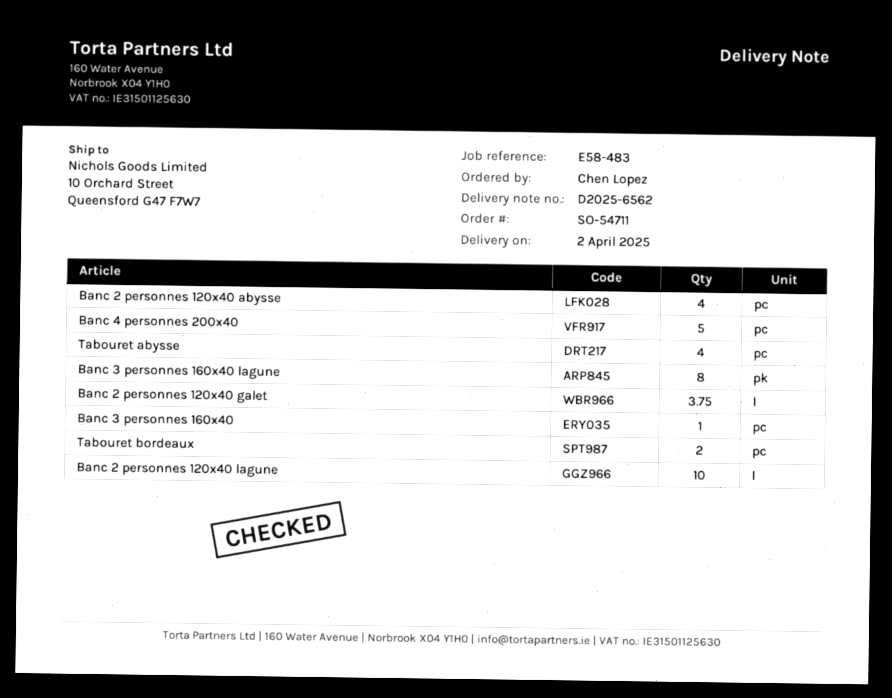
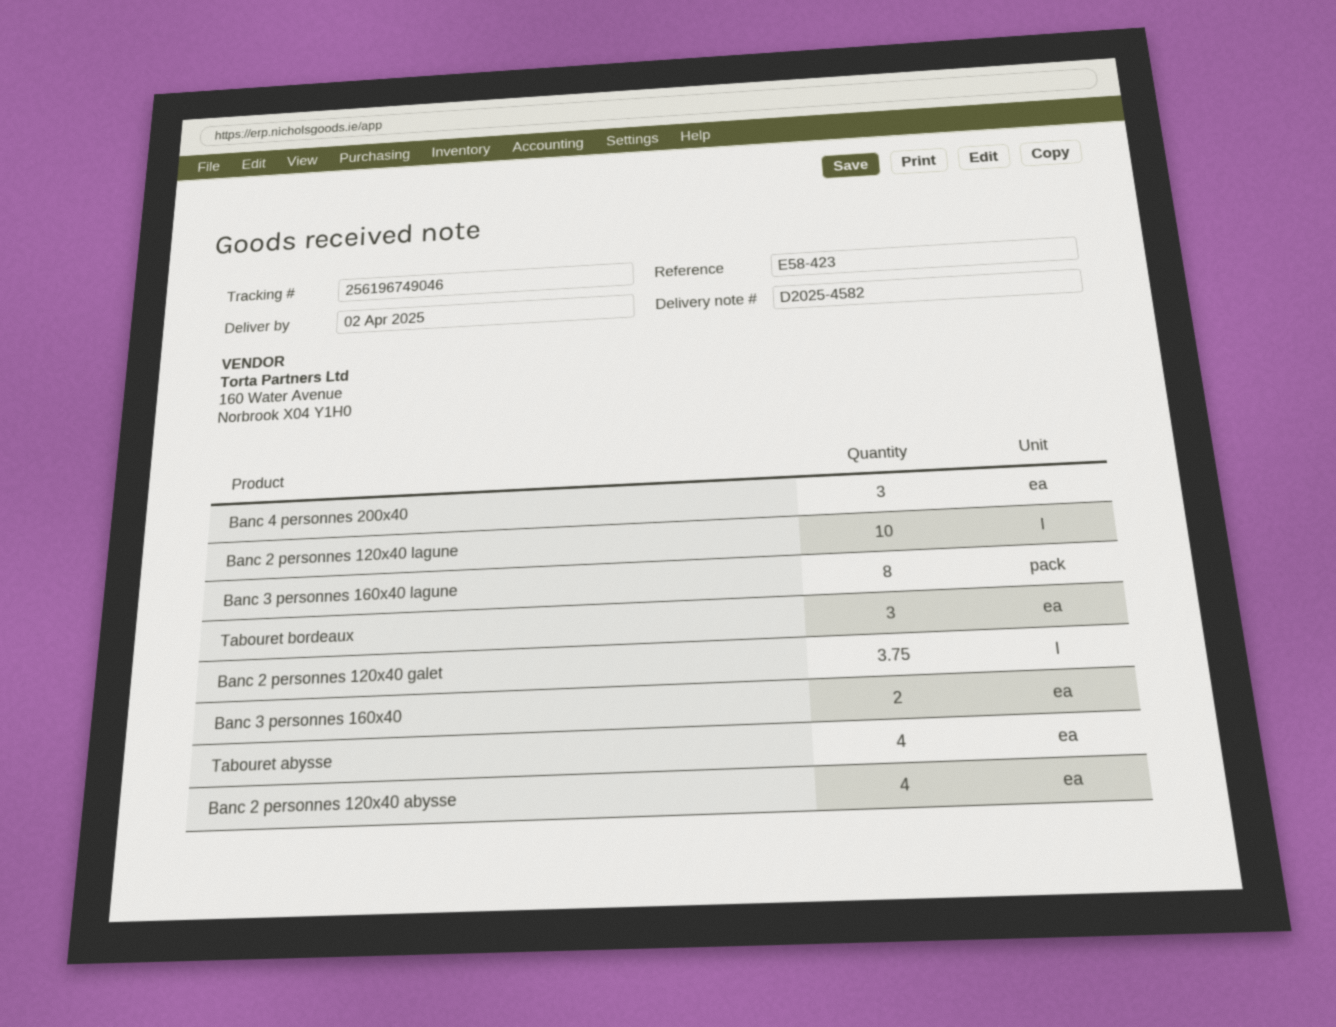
delivery note number: D2025-6562 -> D2025-4582
reference: E58-483 -> E58-423
Banc 4 personnes 200x40: 5 -> 3
Banc 3 personnes 160x40: 1 -> 2
Tabouret bordeaux: 2 -> 3

